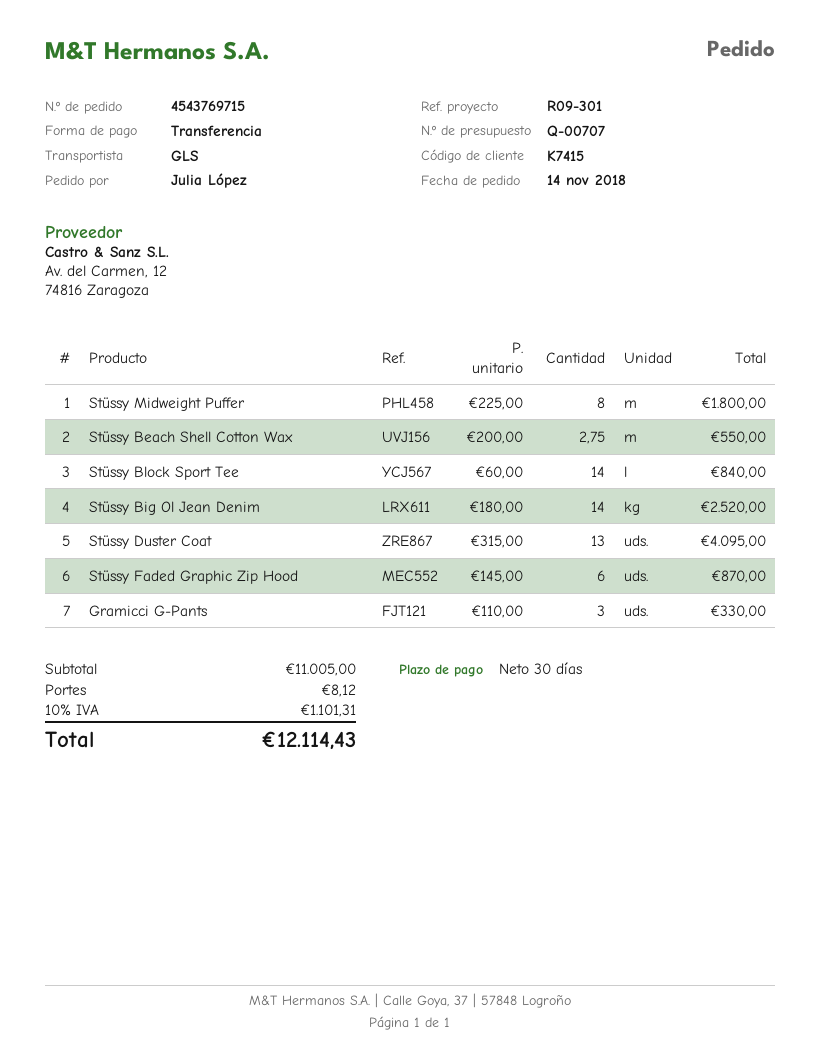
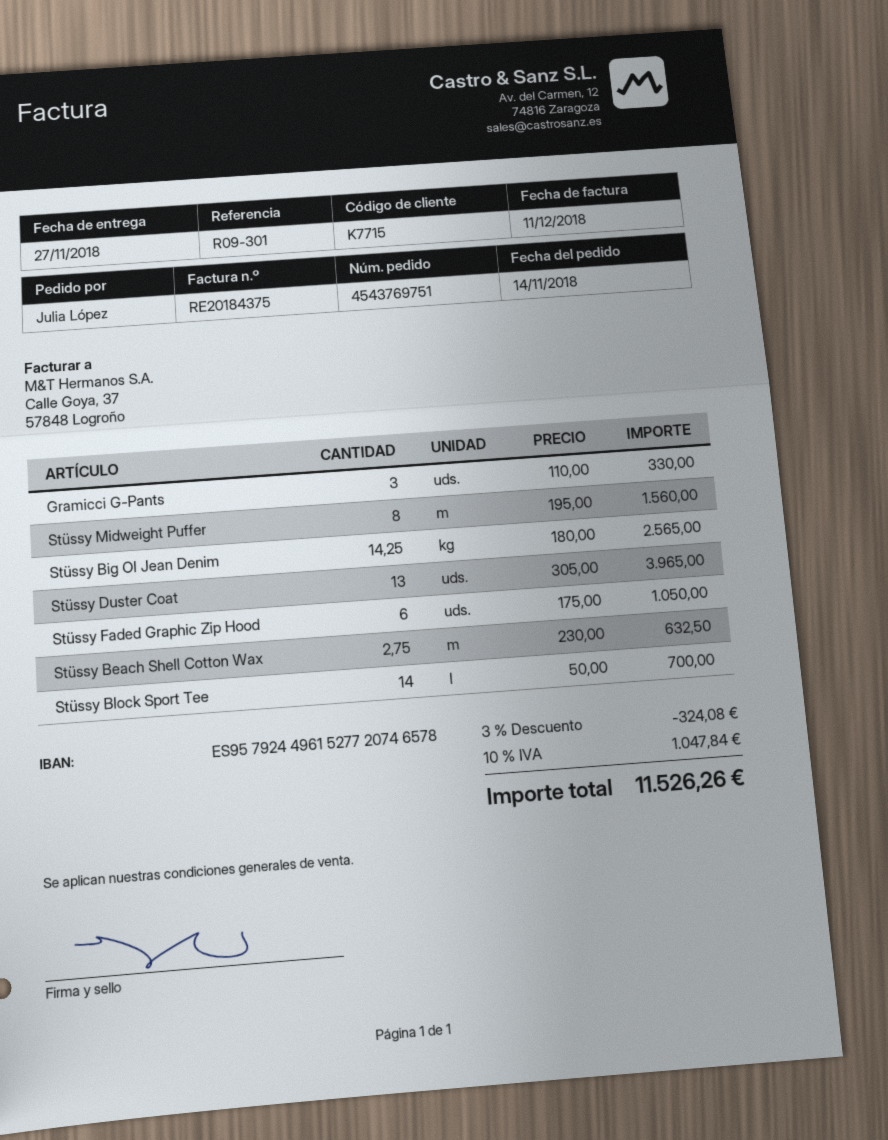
order number: 4543769715 -> 4543769751
customer number: K7415 -> K7715
Stüssy Midweight Puffer: 8 x 225.00 = 1800.00 -> 8 x 195.00 = 1560.00
Stüssy Beach Shell Cotton Wax: 2.75 x 200.00 = 550.00 -> 2.75 x 230.00 = 632.50
Stüssy Block Sport Tee: 14 x 60.00 = 840.00 -> 14 x 50.00 = 700.00
Stüssy Big Ol Jean Denim: 14 x 180.00 = 2520.00 -> 14.25 x 180.00 = 2565.00
Stüssy Duster Coat: 13 x 315.00 = 4095.00 -> 13 x 305.00 = 3965.00
Stüssy Faded Graphic Zip Hood: 6 x 145.00 = 870.00 -> 6 x 175.00 = 1050.00
discount: none -> 3% = 324.08
shipping: 8.12 -> none
tax: 10% = 1101.31 -> 10% = 1047.84
total: 12114.43 -> 11526.26

